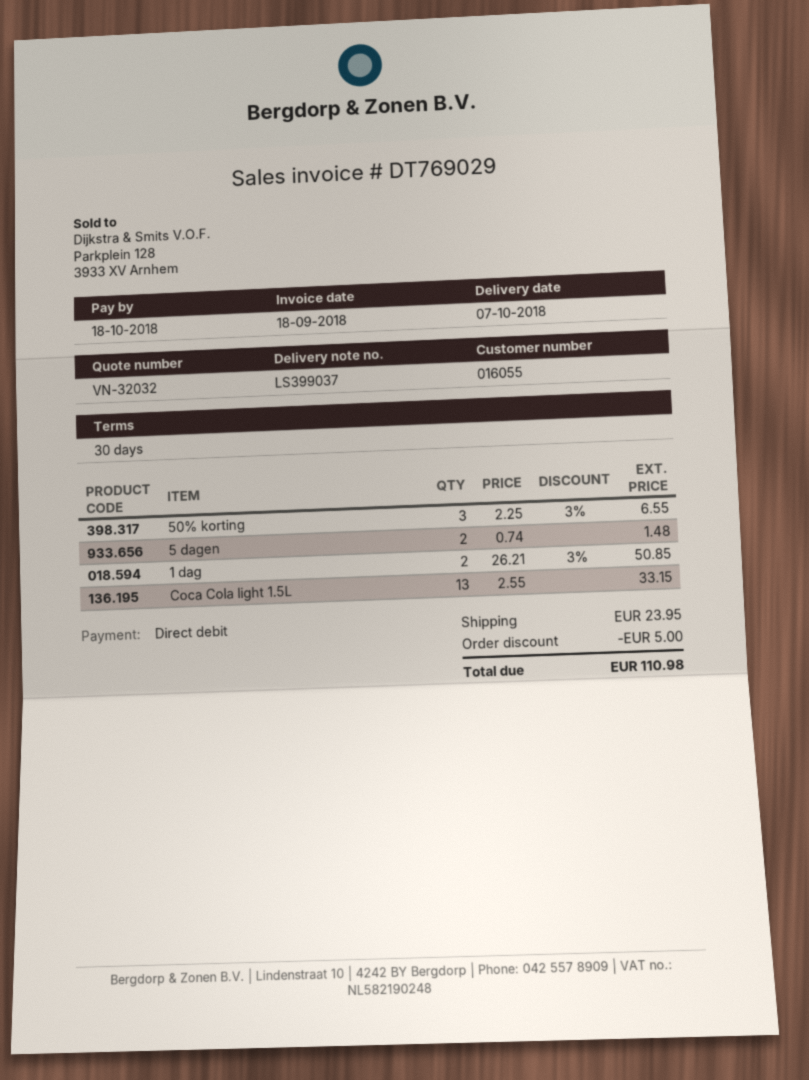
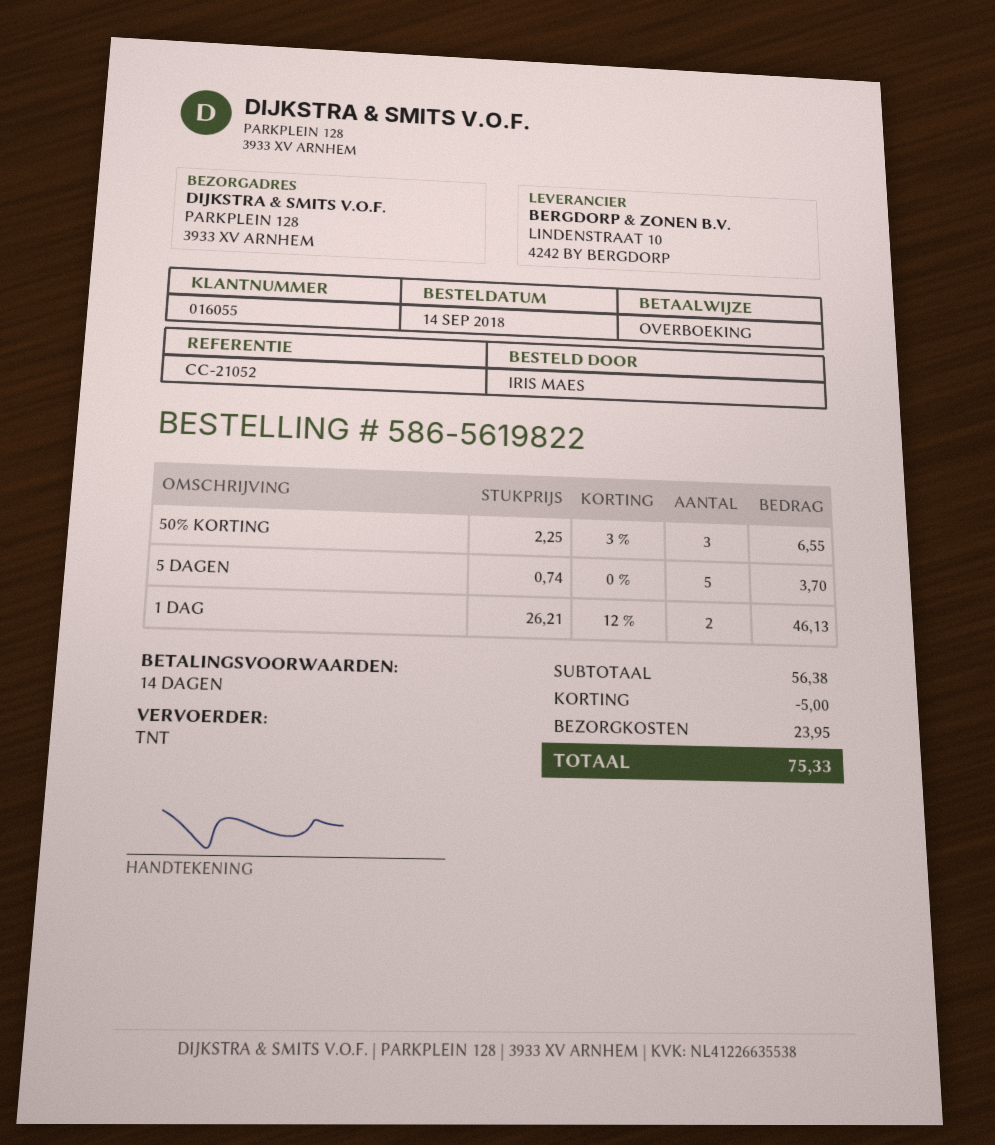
payment terms: 30 days -> 14 days
payment method: direct debit -> bank transfer
5 dagen: 2 x 0.74 = 1.48 -> 5 x 0.74 = 3.70
1 dag: 2 x 26.21 - 3% = 50.85 -> 2 x 26.21 - 12% = 46.13
Coca Cola light 1.5L: 13 x 2.55 = 33.15 -> none
total: 110.98 -> 75.33

